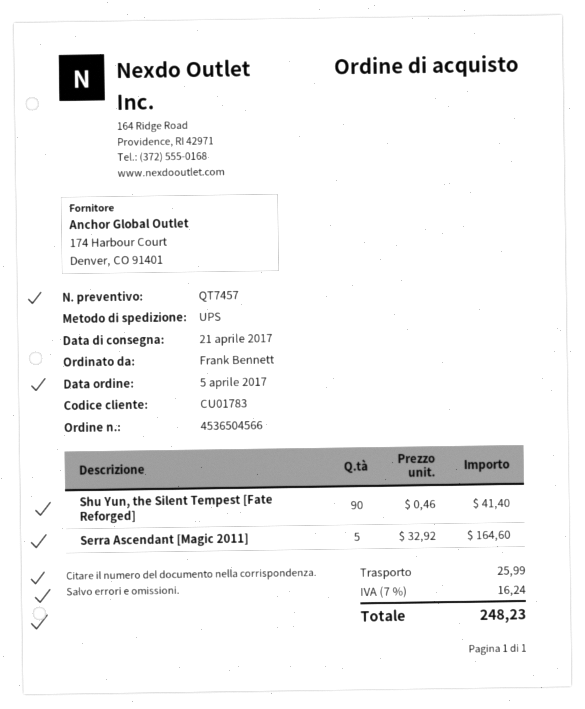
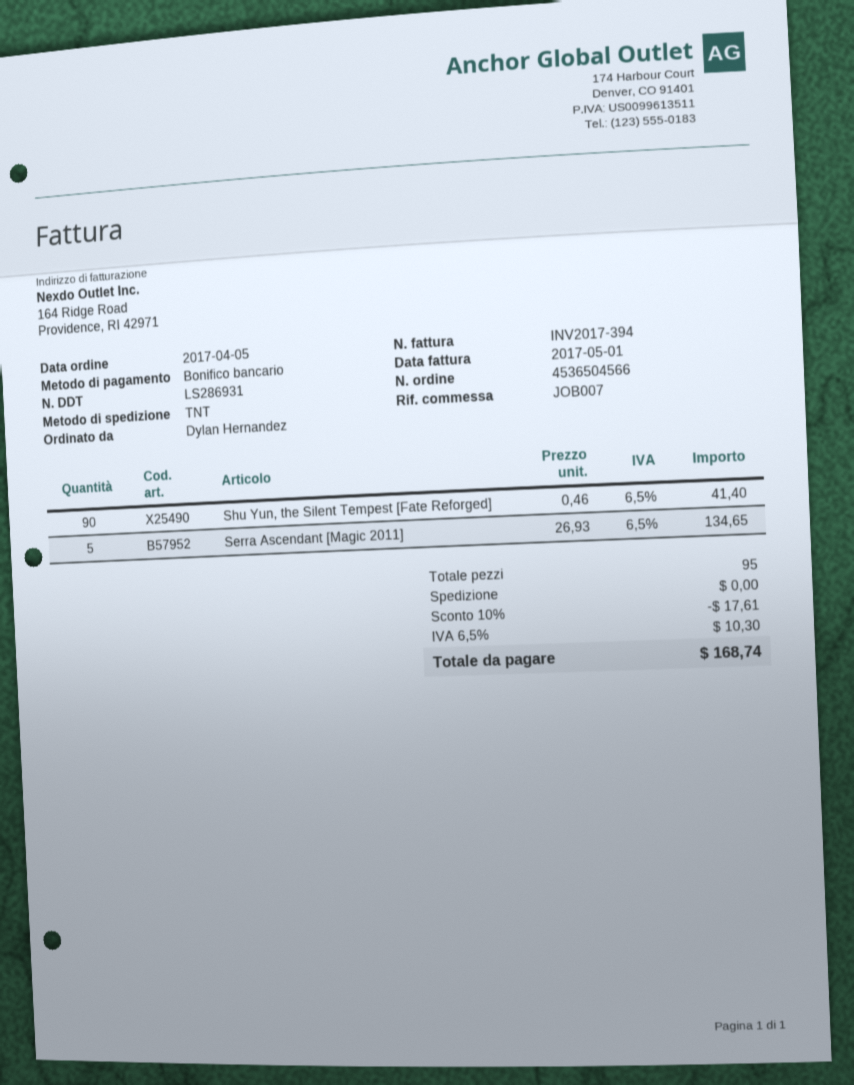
ordered by: Frank Bennett -> Dylan Hernandez
shipping method: UPS -> TNT
Serra Ascendant [Magic 2011]: 5 x 32.92 = 164.60 -> 5 x 26.93 = 134.65
discount: none -> 10% = 17.61
shipping: 25.99 -> 0.00
tax: 7% = 16.24 -> 6.5% = 10.30
total: 248.23 -> 168.74

